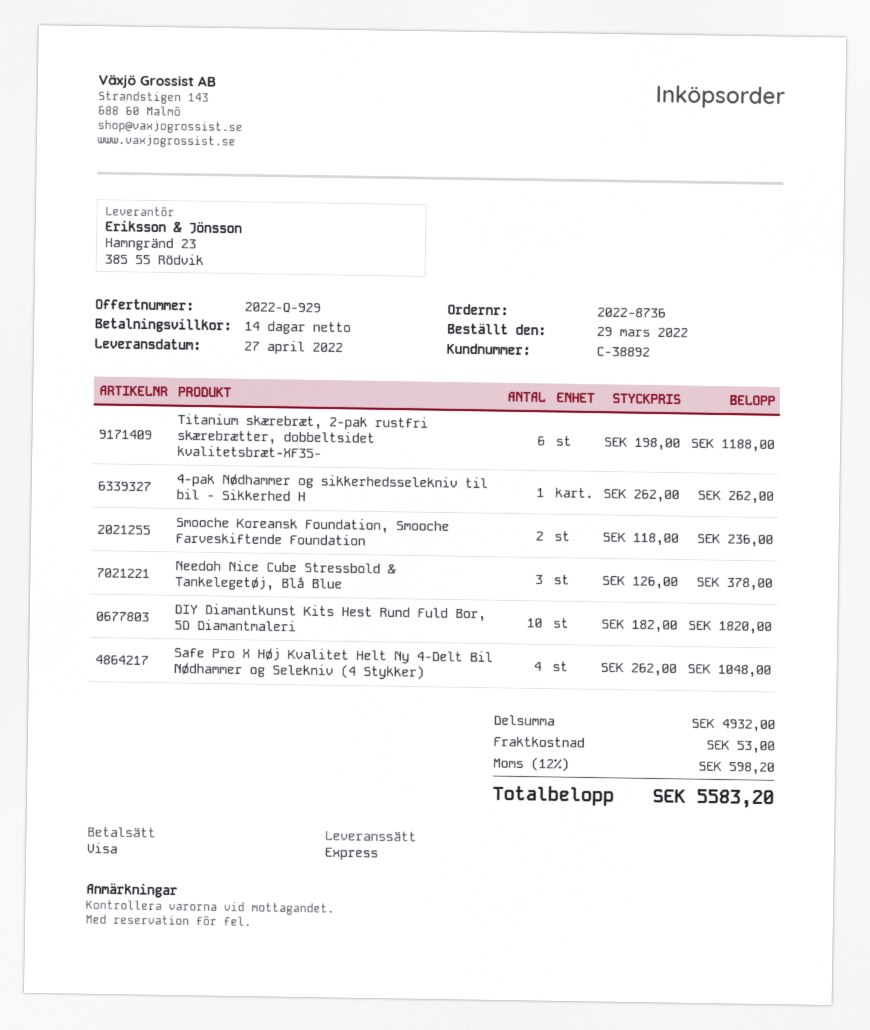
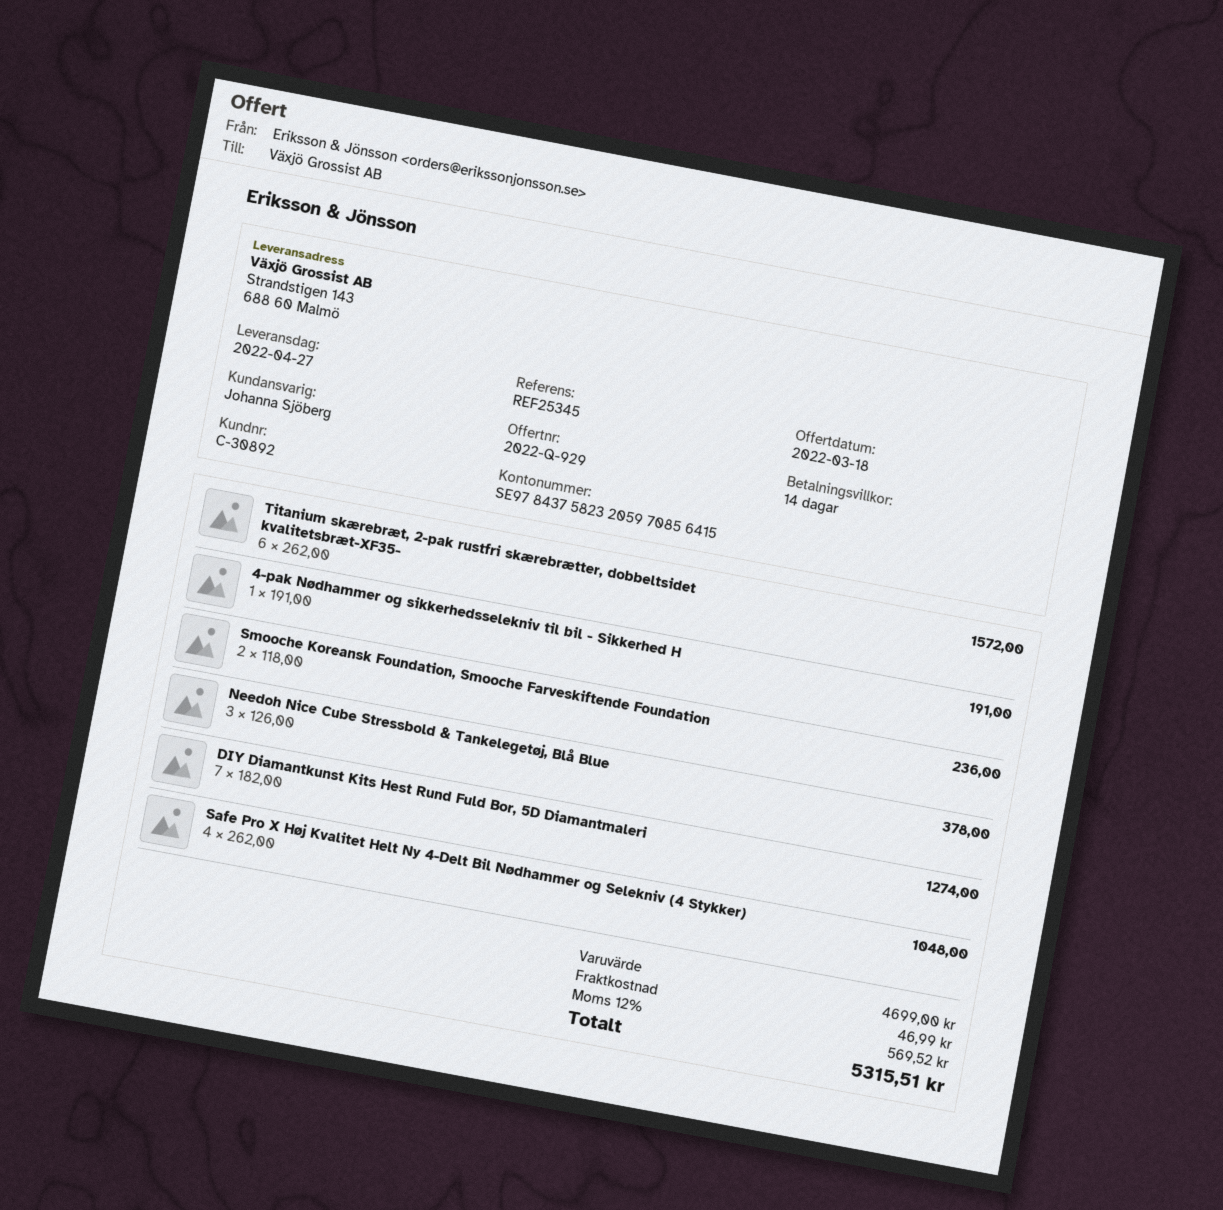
customer number: C-38892 -> C-30892
Titanium skærebræt, 2-pak rustfri skærebrætter, dobbeltsidet kvalitetsbræt-XF35-: 6 x 198.00 = 1188.00 -> 6 x 262.00 = 1572.00
4-pak Nødhammer og sikkerhedsselekniv til bil - Sikkerhed H: 1 x 262.00 = 262.00 -> 1 x 191.00 = 191.00
DIY Diamantkunst Kits Hest Rund Fuld Bor, 5D Diamantmaleri: 10 x 182.00 = 1820.00 -> 7 x 182.00 = 1274.00
subtotal: 4932.00 -> 4699.00
shipping: 53.00 -> 46.99
tax: 12% = 598.20 -> 12% = 569.52
total: 5583.20 -> 5315.51

